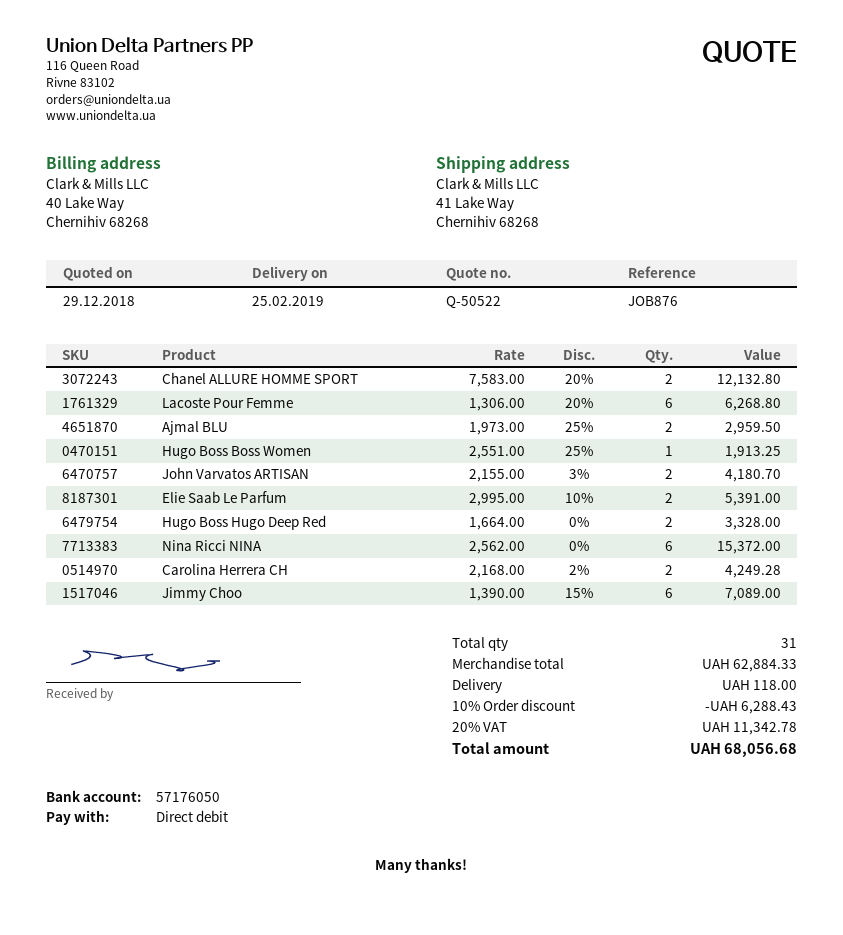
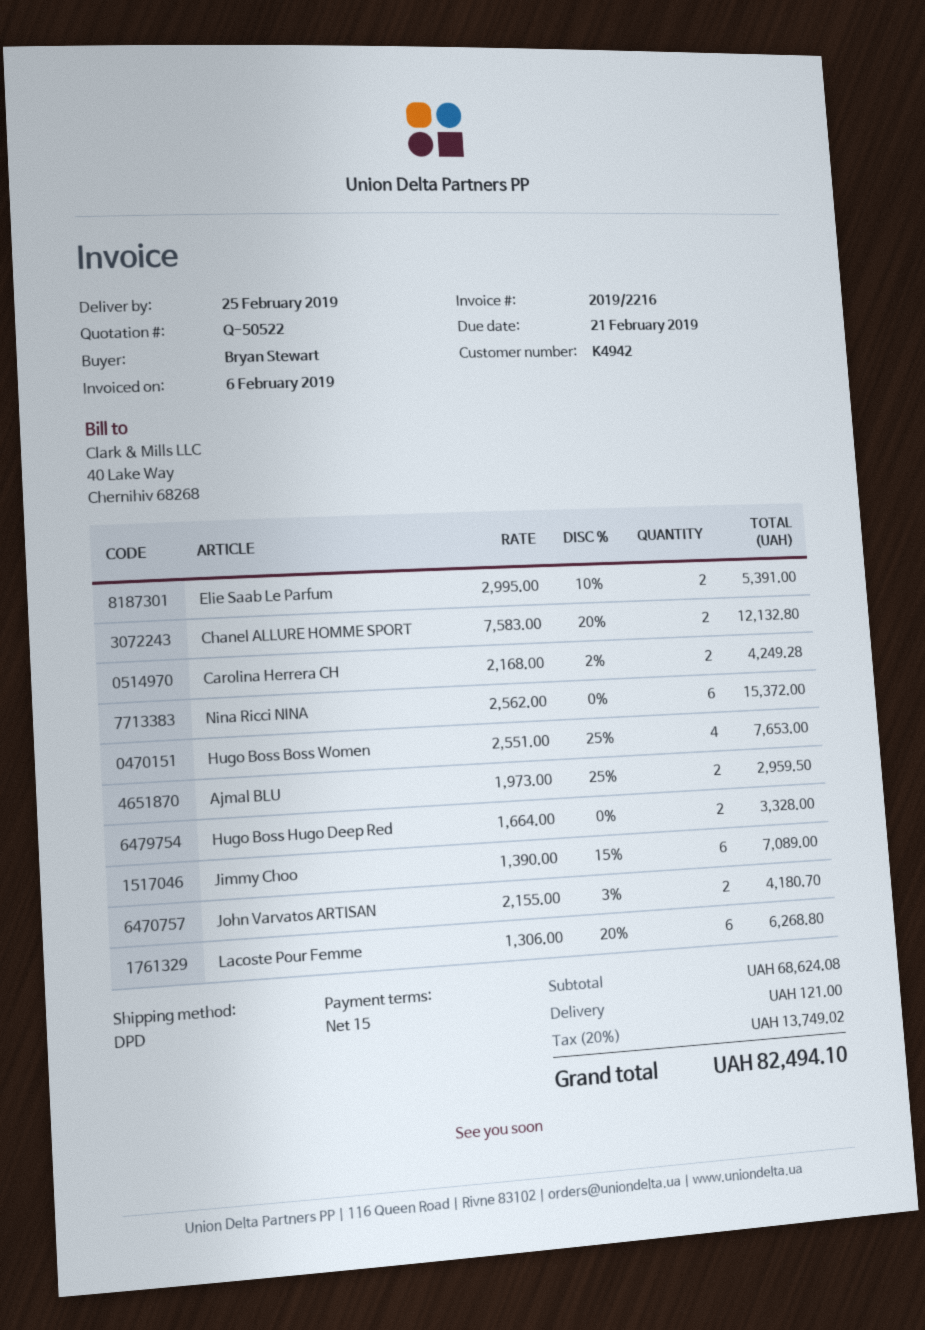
Hugo Boss Boss Women: 1 x 2551.00 - 25% = 1913.25 -> 4 x 2551.00 - 25% = 7653.00
subtotal: 62884.33 -> 68624.08
discount: 10% = 6288.43 -> none
shipping: 118.00 -> 121.00
tax: 20% = 11342.78 -> 20% = 13749.02
total: 68056.68 -> 82494.10

